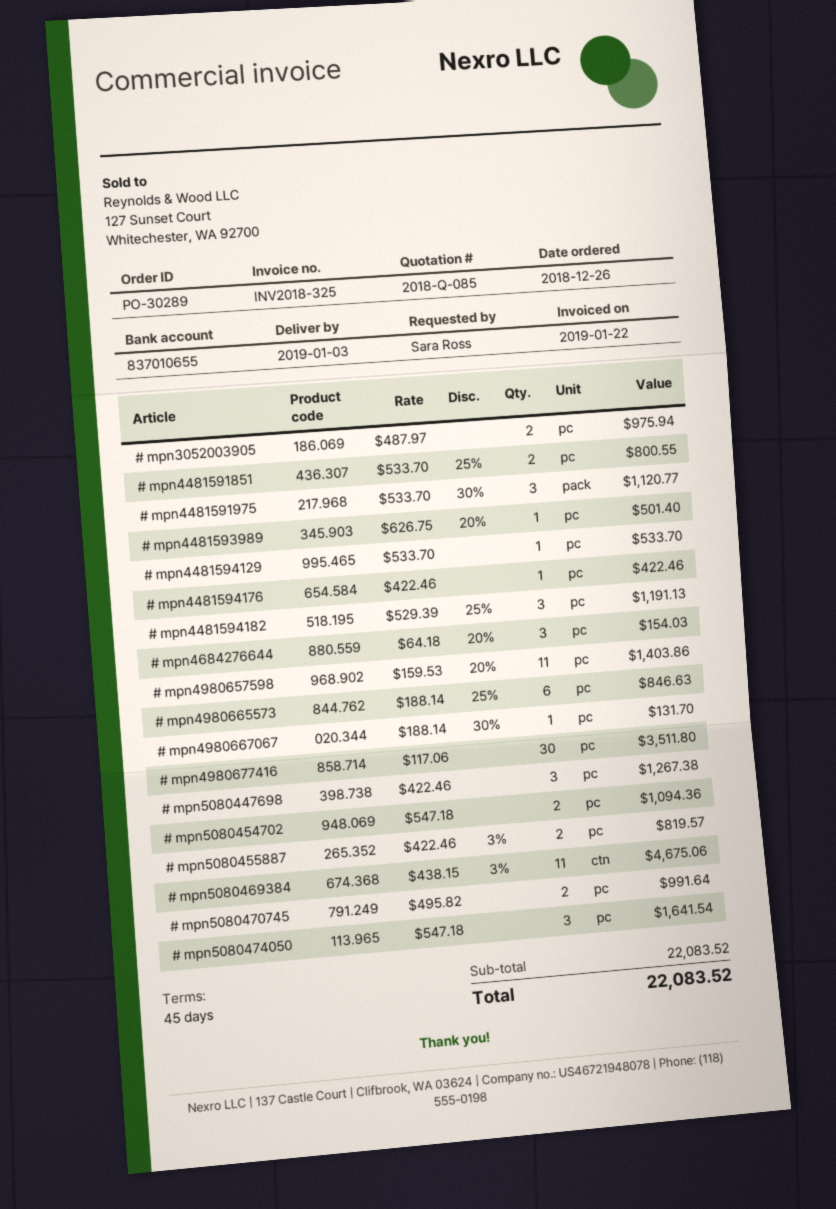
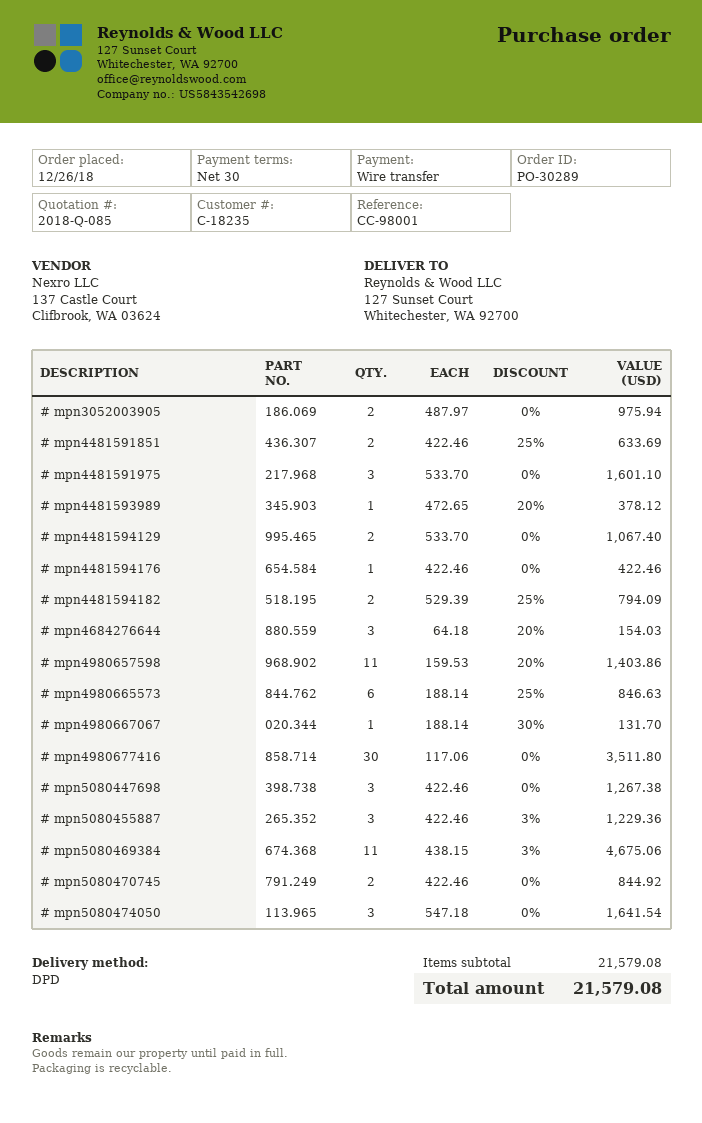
payment terms: 45 days -> 30 days
# mpn4481591851: 2 x 533.70 - 25% = 800.55 -> 2 x 422.46 - 25% = 633.69
# mpn4481591975: 3 x 533.70 - 30% = 1120.77 -> 3 x 533.70 = 1601.10
# mpn4481593989: 1 x 626.75 - 20% = 501.40 -> 1 x 472.65 - 20% = 378.12
# mpn4481594129: 1 x 533.70 = 533.70 -> 2 x 533.70 = 1067.40
# mpn4481594182: 3 x 529.39 - 25% = 1191.13 -> 2 x 529.39 - 25% = 794.09
# mpn5080454702: 2 x 547.18 = 1094.36 -> none
# mpn5080455887: 2 x 422.46 - 3% = 819.57 -> 3 x 422.46 - 3% = 1229.36
# mpn5080470745: 2 x 495.82 = 991.64 -> 2 x 422.46 = 844.92
subtotal: 22083.52 -> 21579.08
total: 22083.52 -> 21579.08

